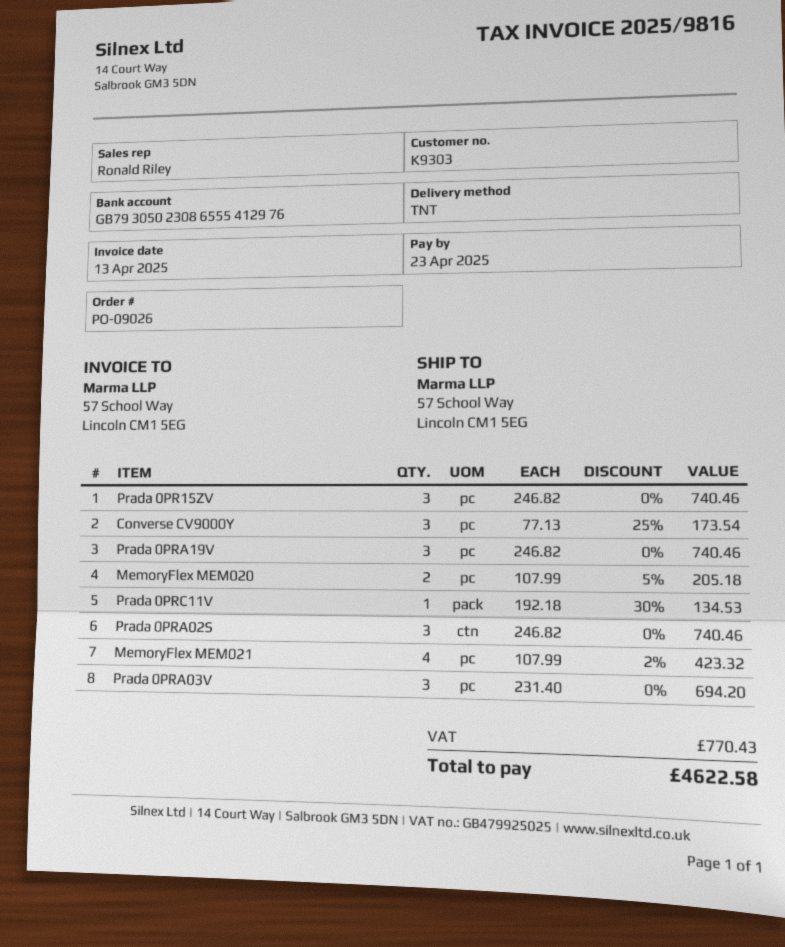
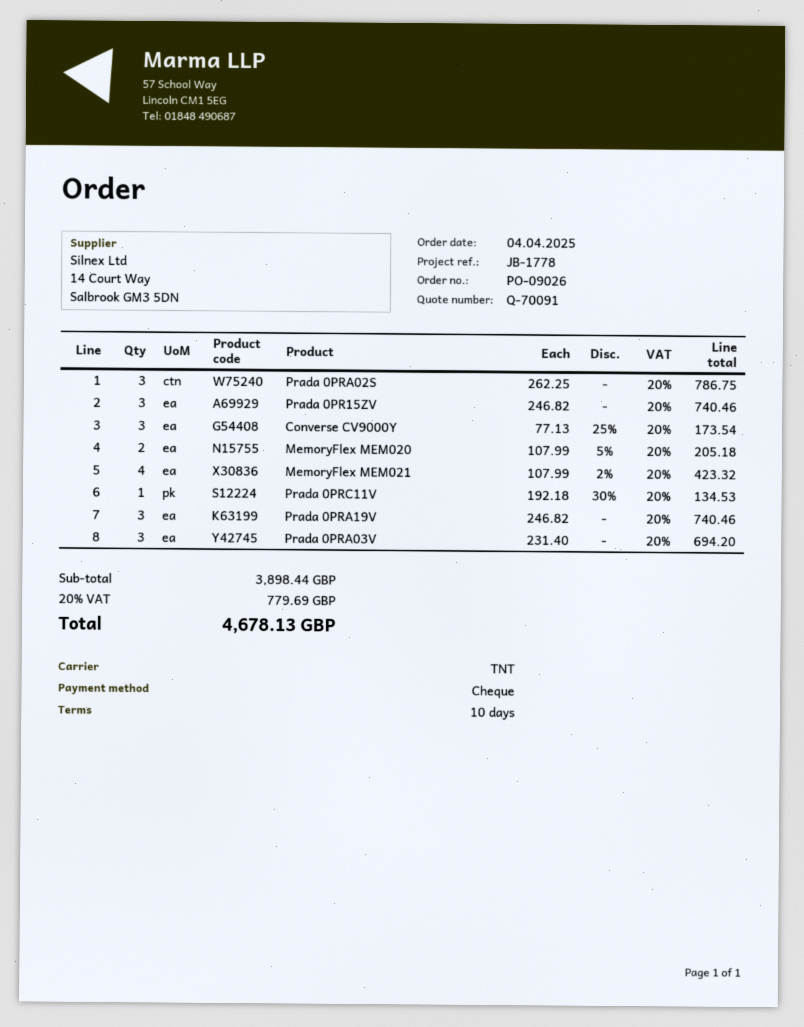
Prada 0PRA02S: 3 x 246.82 = 740.46 -> 3 x 262.25 = 786.75
tax: 770.43 -> 779.69
total: 4622.58 -> 4678.13

